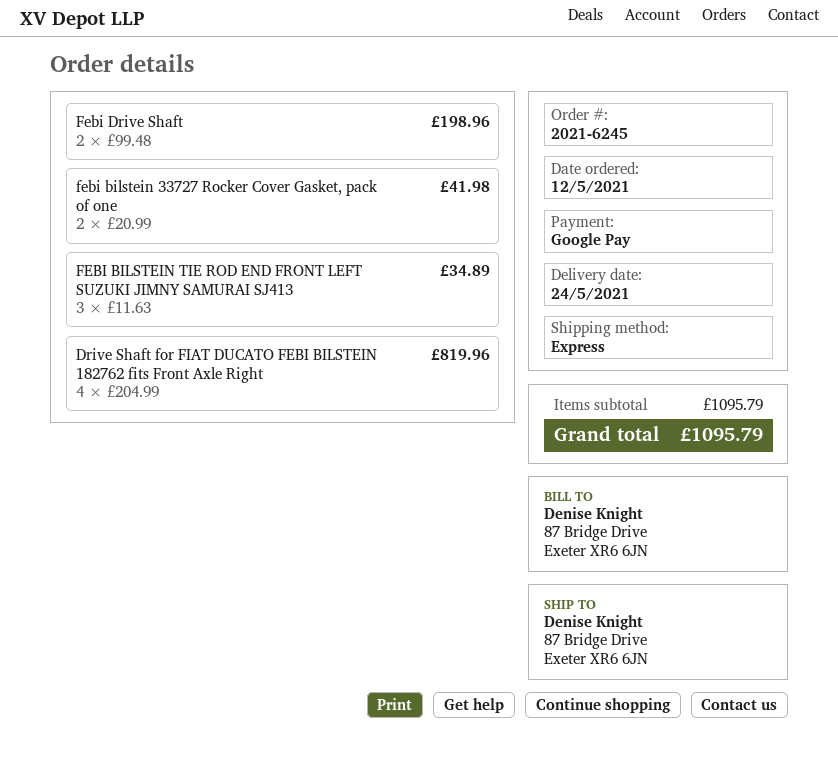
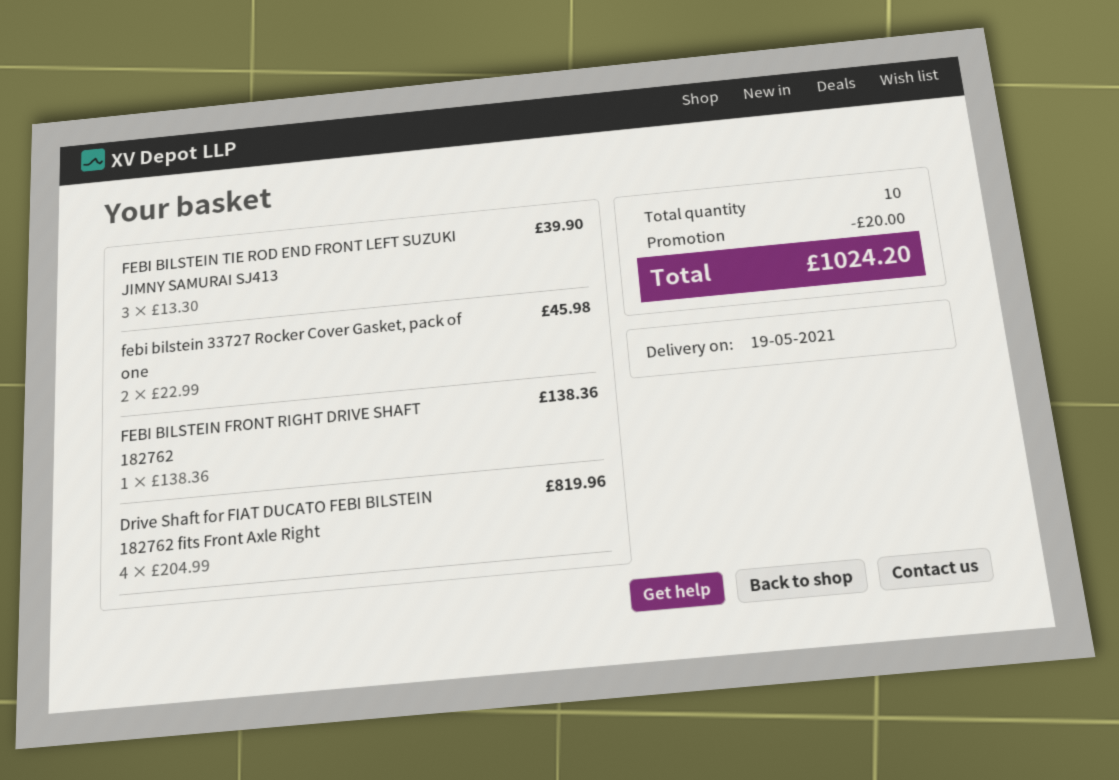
delivery date: 2021-05-24 -> 2021-05-19
Febi Drive Shaft: 2 x 99.48 = 198.96 -> none
febi bilstein 33727 Rocker Cover Gasket, pack of one: 2 x 20.99 = 41.98 -> 2 x 22.99 = 45.98
FEBI BILSTEIN TIE ROD END FRONT LEFT SUZUKI JIMNY SAMURAI SJ413: 3 x 11.63 = 34.89 -> 3 x 13.30 = 39.90
FEBI BILSTEIN FRONT RIGHT DRIVE SHAFT 182762: none -> 1 x 138.36 = 138.36
discount: none -> 20.00
total: 1095.79 -> 1024.20

